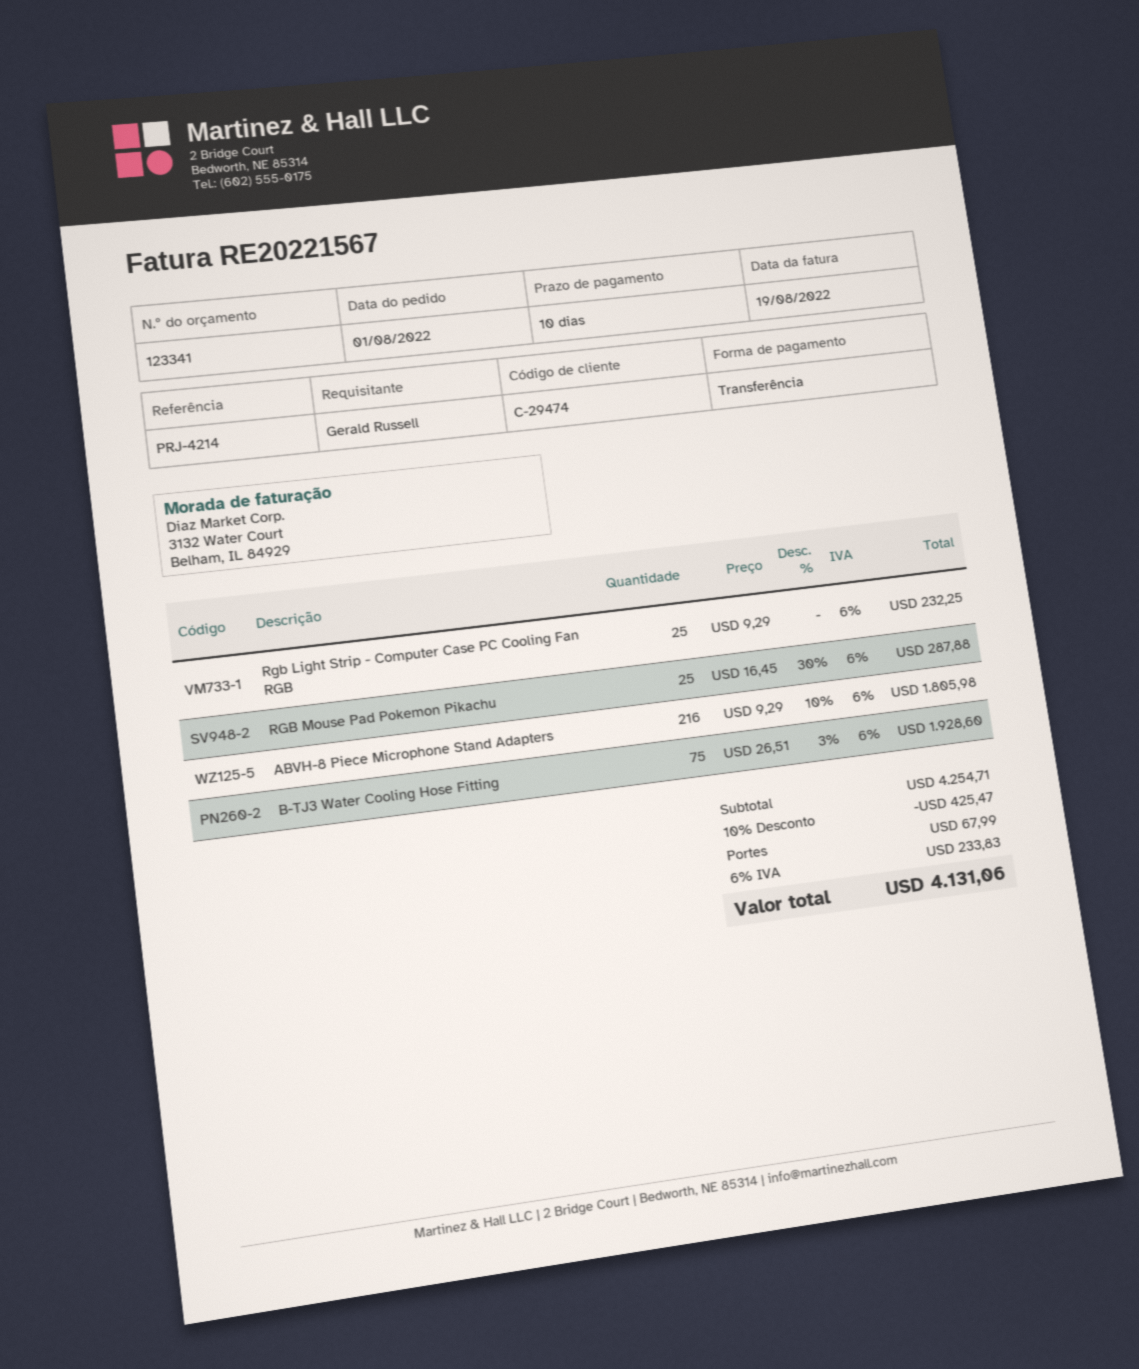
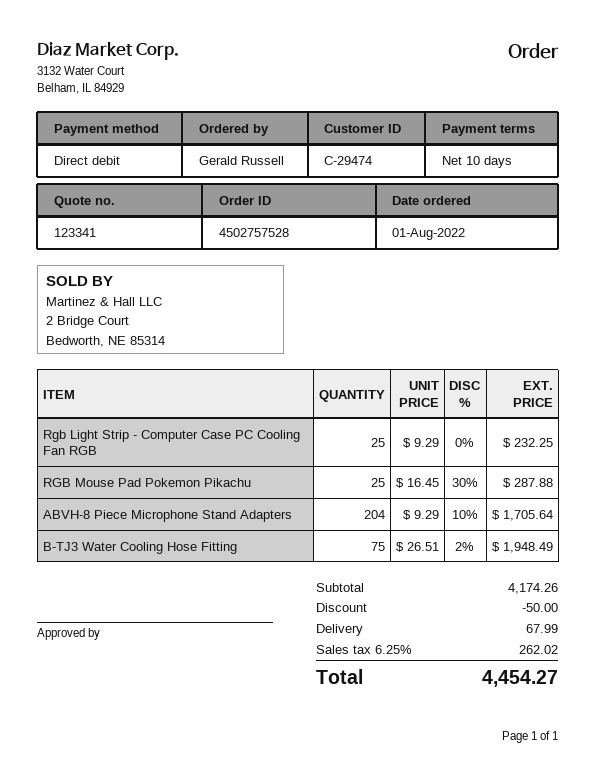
payment method: bank transfer -> direct debit
ABVH-8 Piece Microphone Stand Adapters: 216 x 9.29 - 10% = 1805.98 -> 204 x 9.29 - 10% = 1705.64
B-TJ3 Water Cooling Hose Fitting: 75 x 26.51 - 3% = 1928.60 -> 75 x 26.51 - 2% = 1948.49
subtotal: 4254.71 -> 4174.26
discount: 425.47 -> 50.00
tax: 6% = 233.83 -> 6.25% = 262.02
total: 4131.06 -> 4454.27

